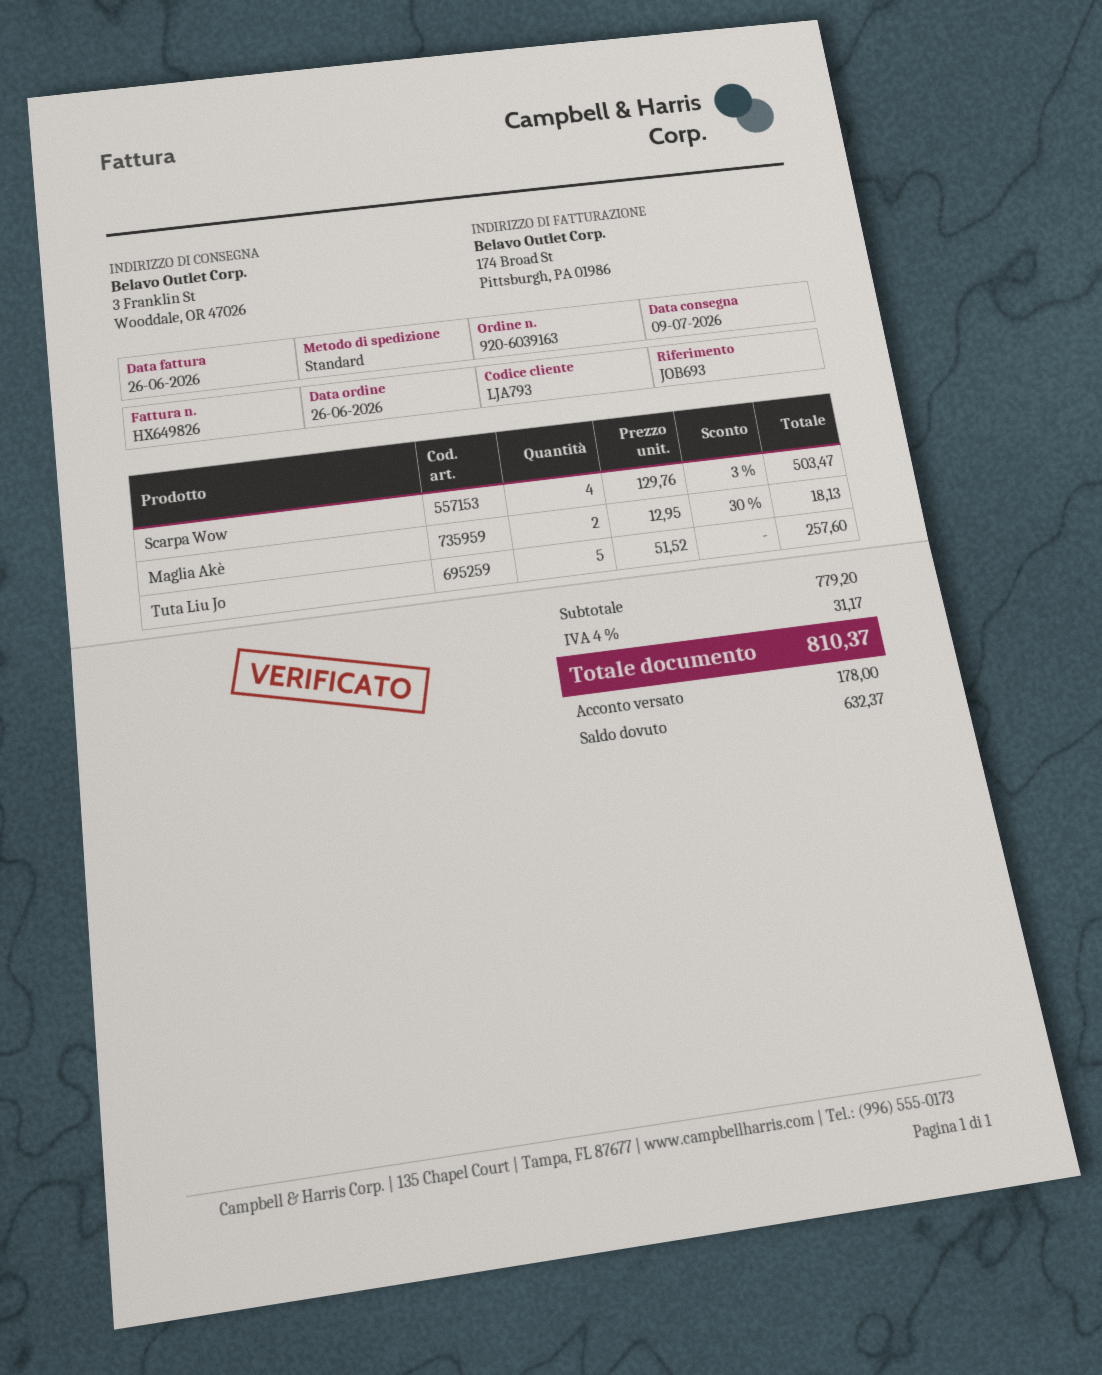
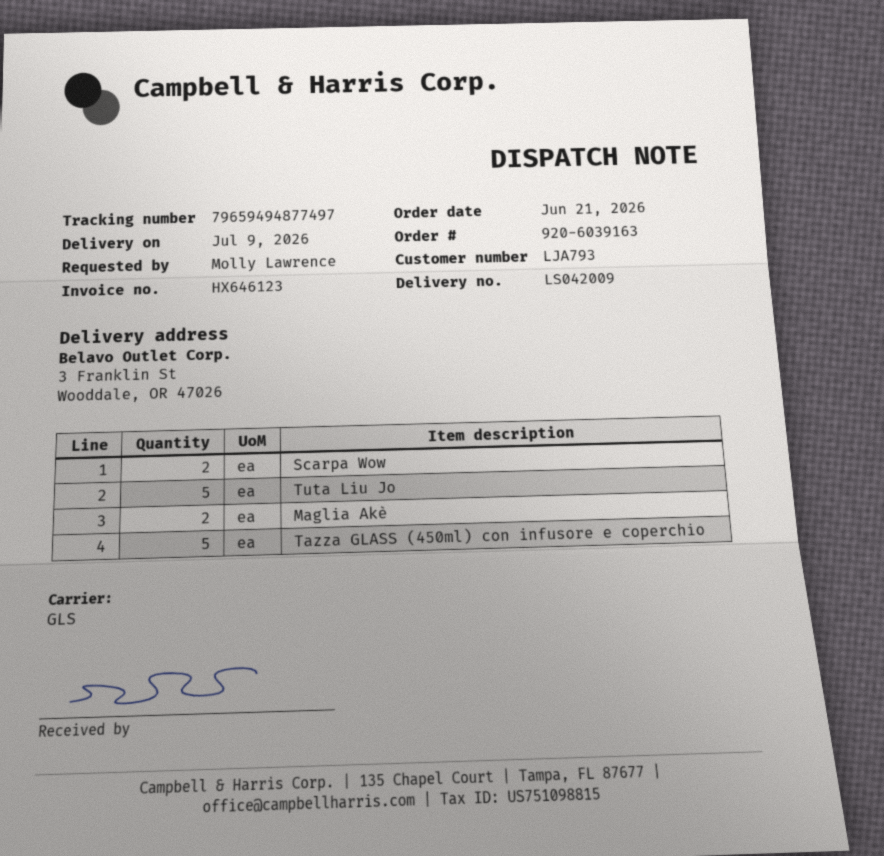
order date: 2026-06-26 -> 2026-06-21
invoice number: HX649826 -> HX646123
shipping method: standard -> GLS
Scarpa Wow: 4 -> 2
Tazza GLASS (450ml) con infusore e coperchio: none -> 5

